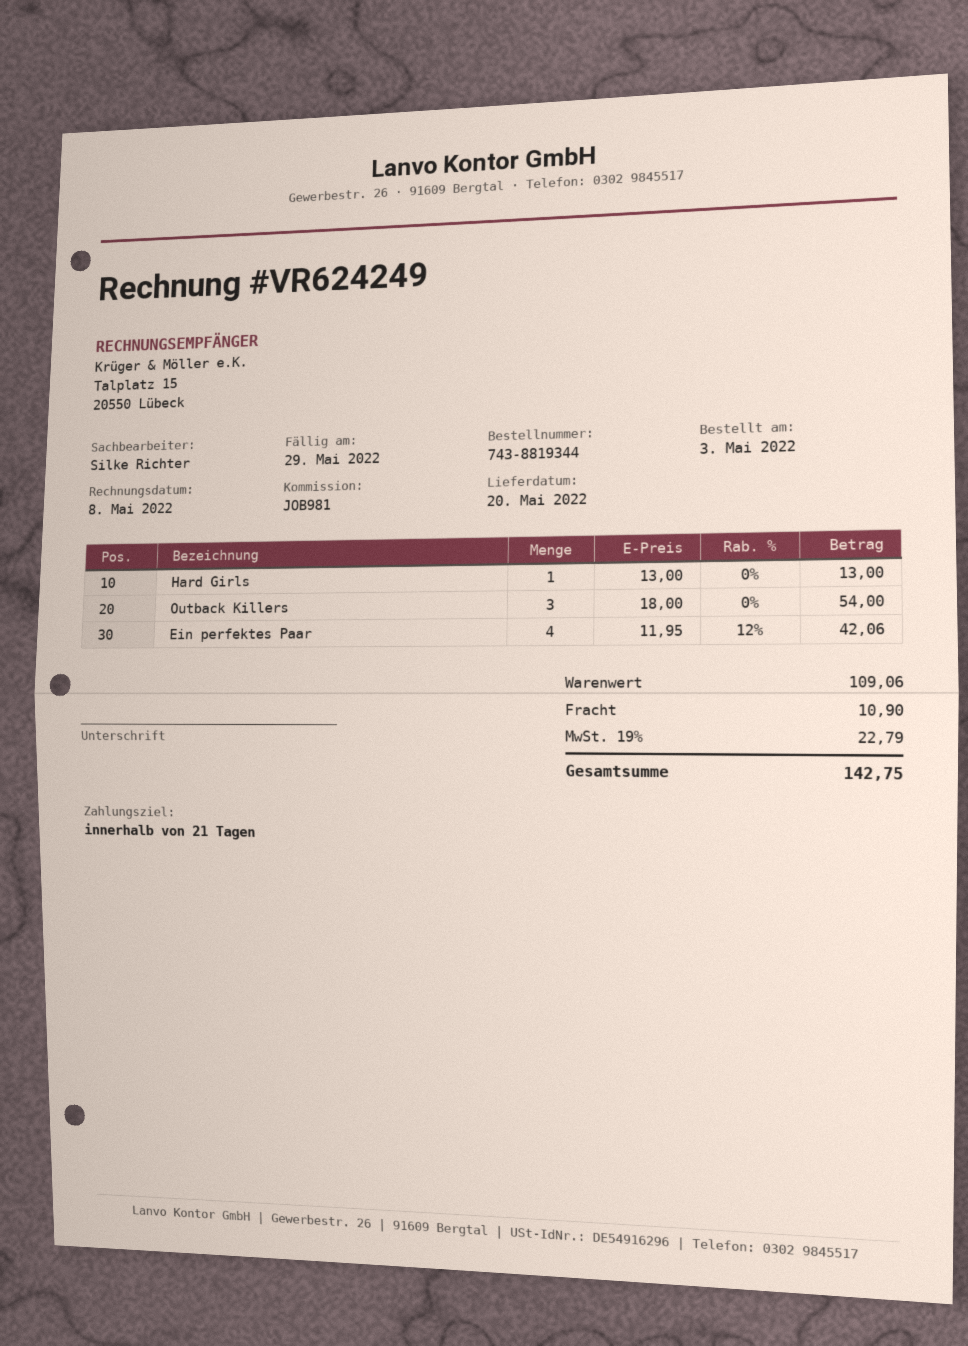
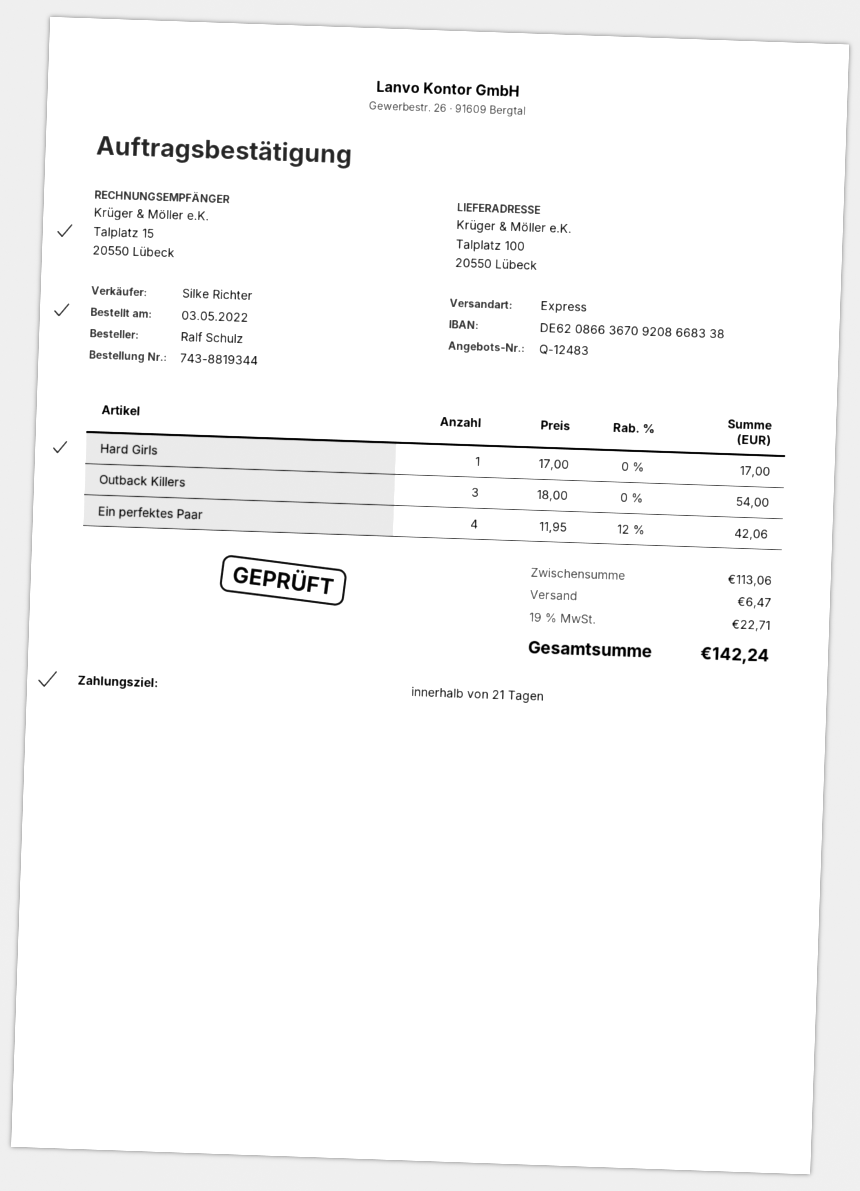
Hard Girls: 1 x 13.00 = 13.00 -> 1 x 17.00 = 17.00
subtotal: 109.06 -> 113.06
shipping: 10.90 -> 6.47
tax: 19% = 22.79 -> 19% = 22.71
total: 142.75 -> 142.24

